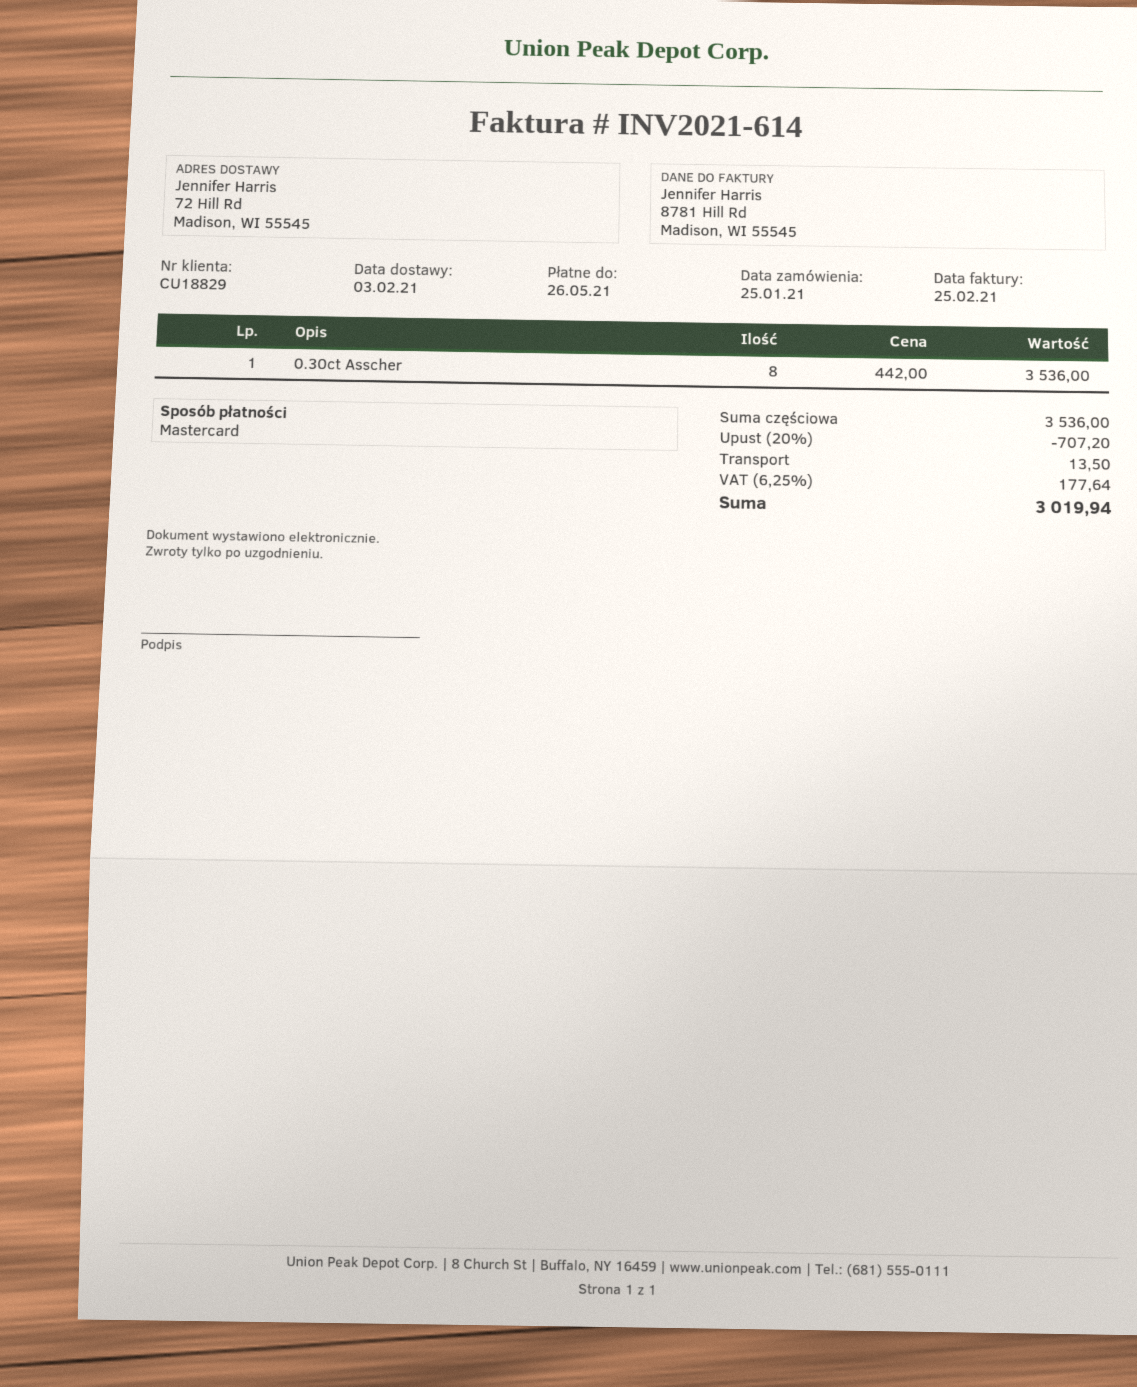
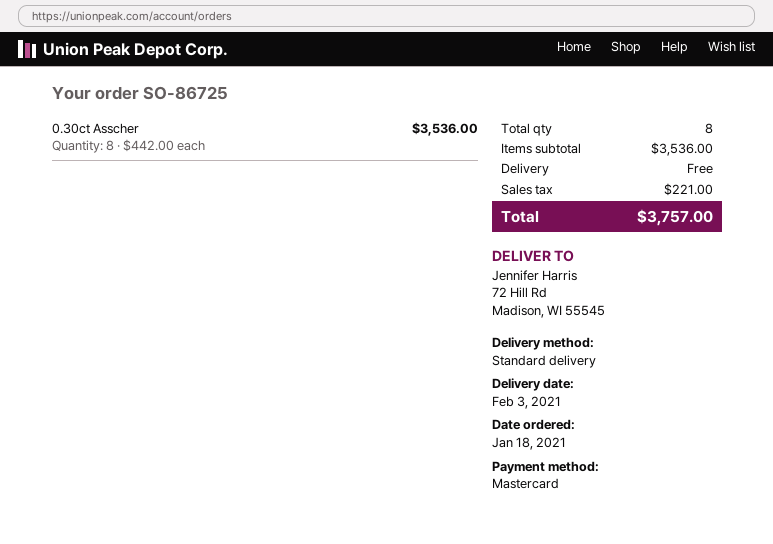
order date: 2021-01-25 -> 2021-01-18
discount: 20% = 707.20 -> none
shipping: 13.50 -> 0.00
tax: 177.64 -> 221.00
total: 3019.94 -> 3757.00

